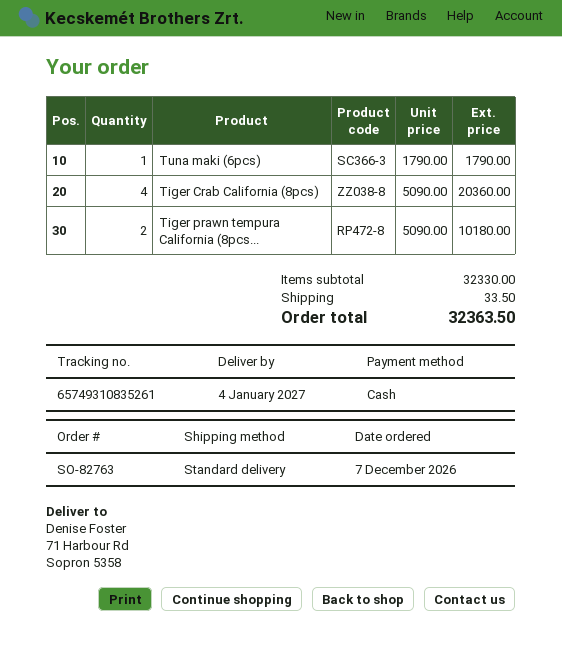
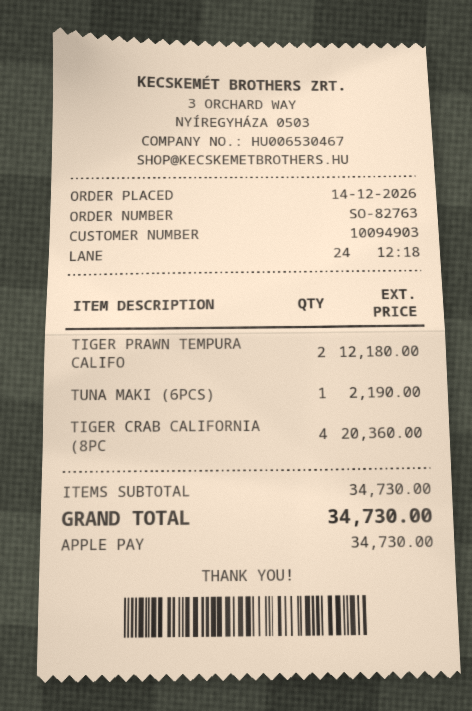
order date: 2026-12-07 -> 2026-12-14
payment method: cash -> Apple Pay
Tuna maki (6pcs): 1 for 1790.00 -> 1 for 2190.00
Tiger prawn tempura California (8pcs...: 2 for 10180.00 -> 2 for 12180.00
subtotal: 32330.00 -> 34730.00
shipping: 33.50 -> none
total: 32363.50 -> 34730.00

